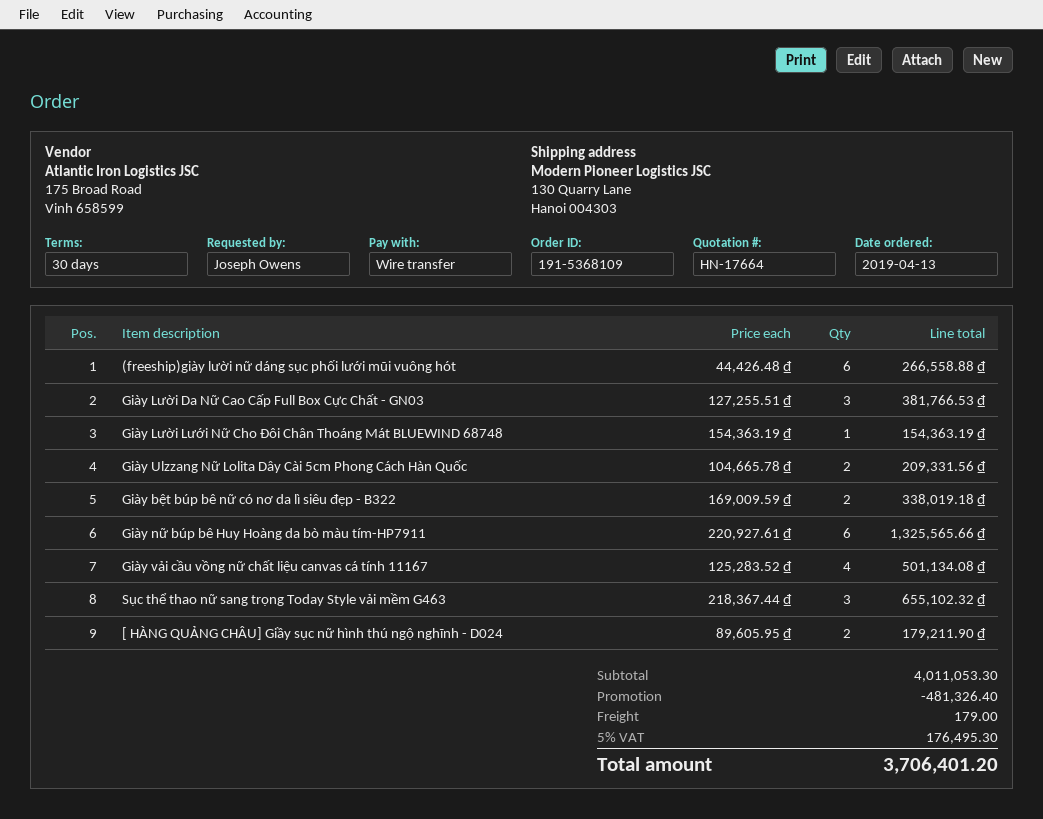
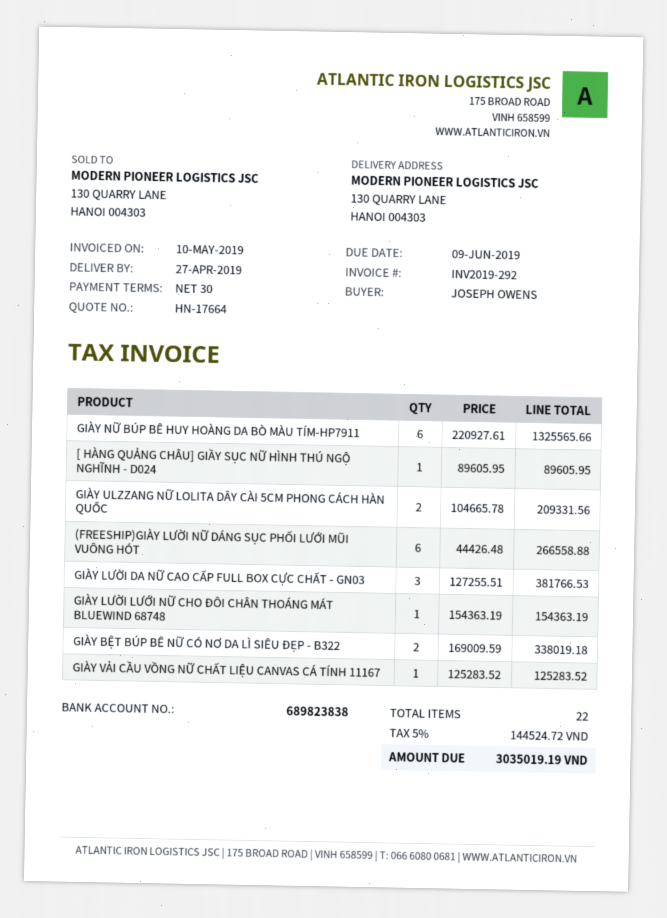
Giày vải cầu vồng nữ chất liệu canvas cá tính 11167: 4 x 125283.52 = 501134.08 -> 1 x 125283.52 = 125283.52
Sục thể thao nữ sang trọng Today Style vải mềm G463: 3 x 218367.44 = 655102.32 -> none
[ HÀNG QUẢNG CHÂU] Giầy sục nữ hình thú ngộ nghĩnh - D024: 2 x 89605.95 = 179211.90 -> 1 x 89605.95 = 89605.95
discount: 481326.40 -> none
shipping: 179.00 -> none
tax: 5% = 176495.30 -> 5% = 144524.72
total: 3706401.20 -> 3035019.19

